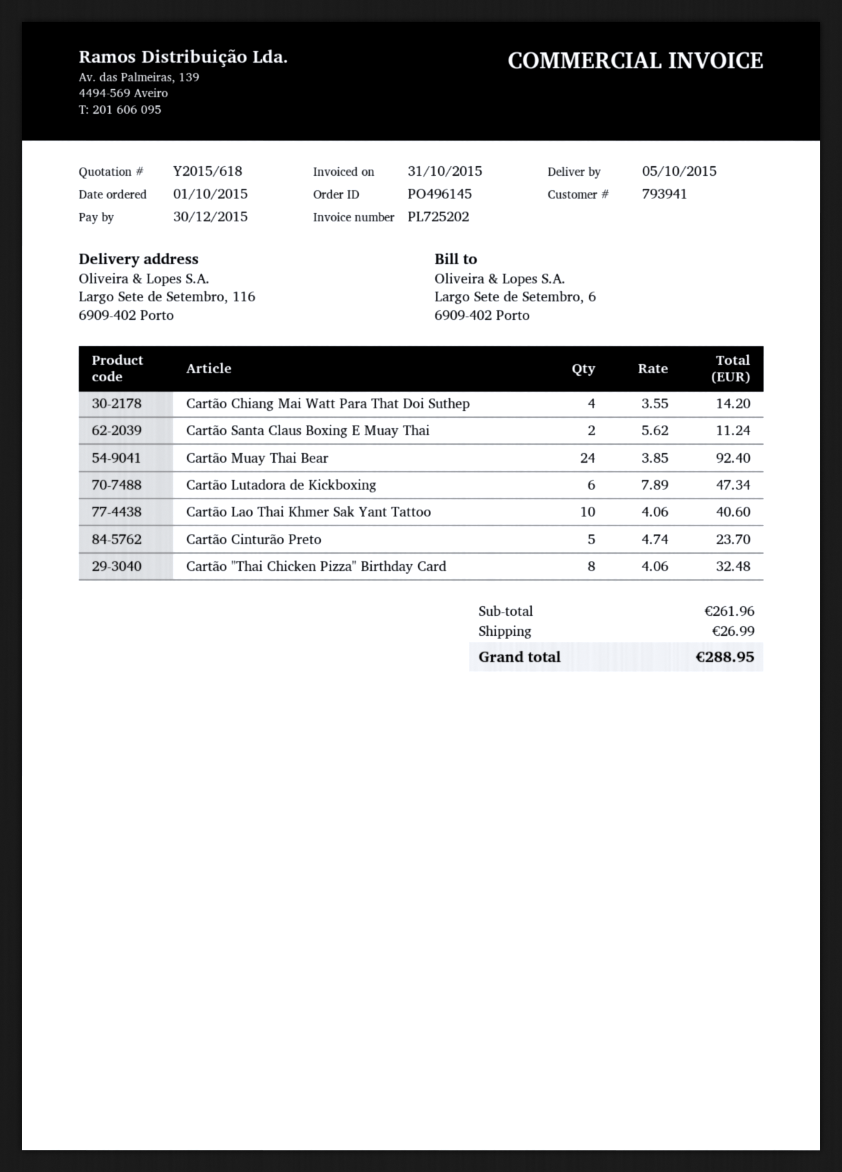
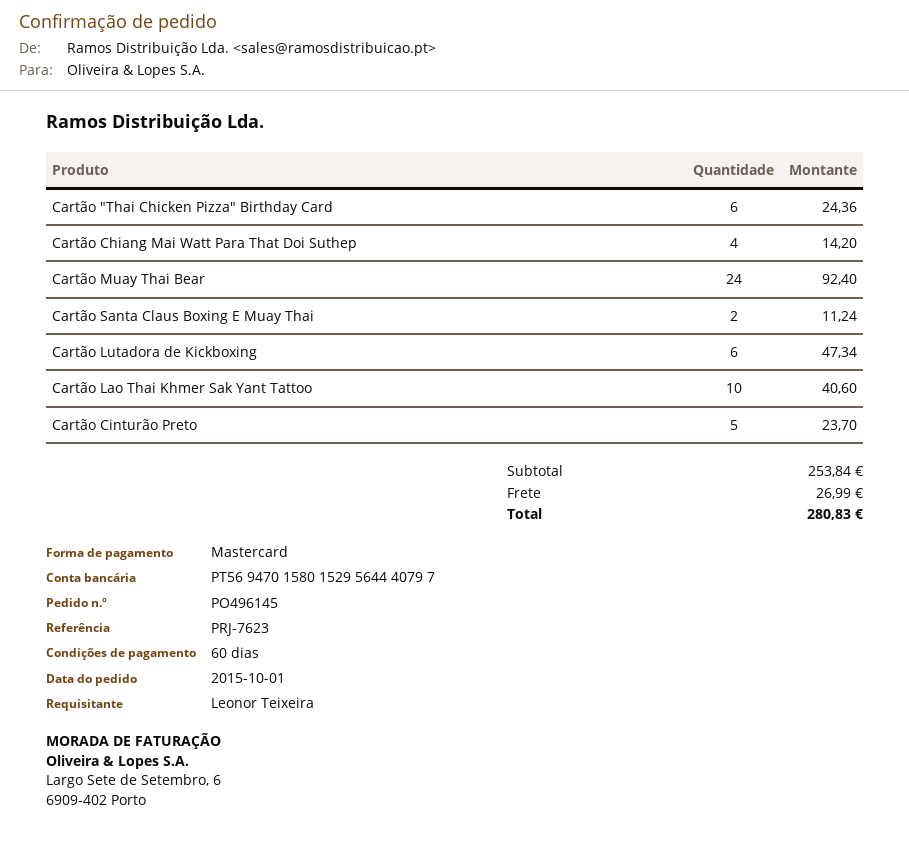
Cartão "Thai Chicken Pizza" Birthday Card: 8 for 32.48 -> 6 for 24.36
subtotal: 261.96 -> 253.84
total: 288.95 -> 280.83

